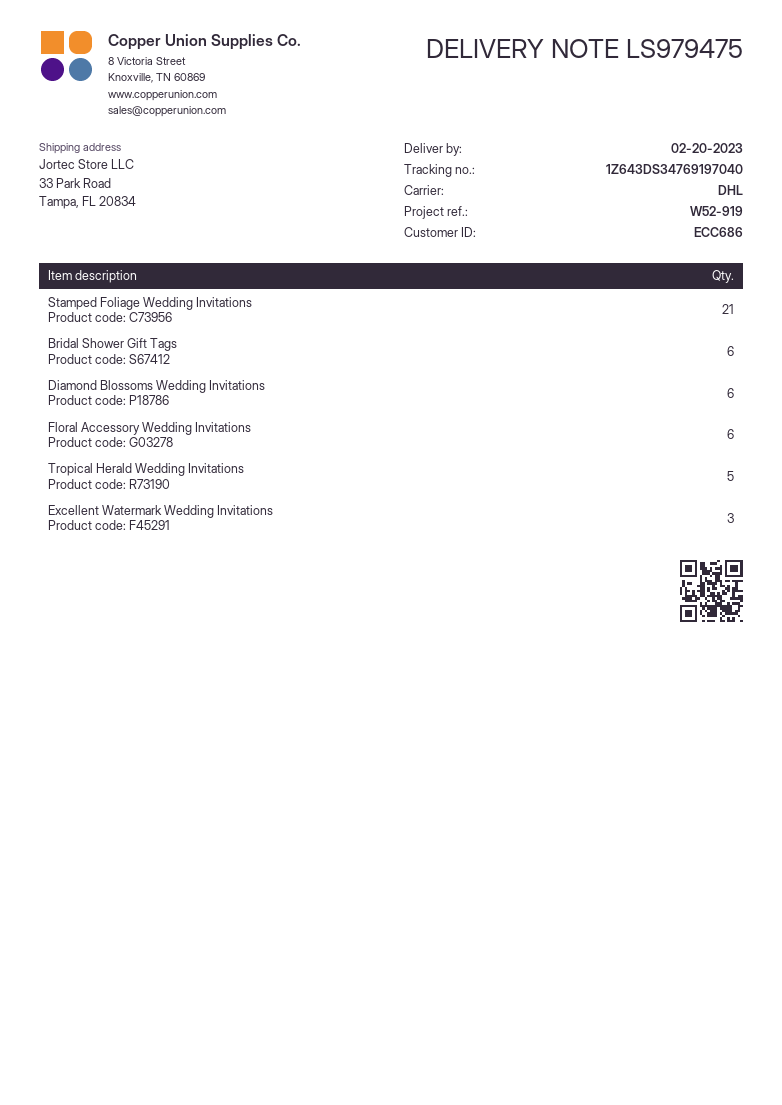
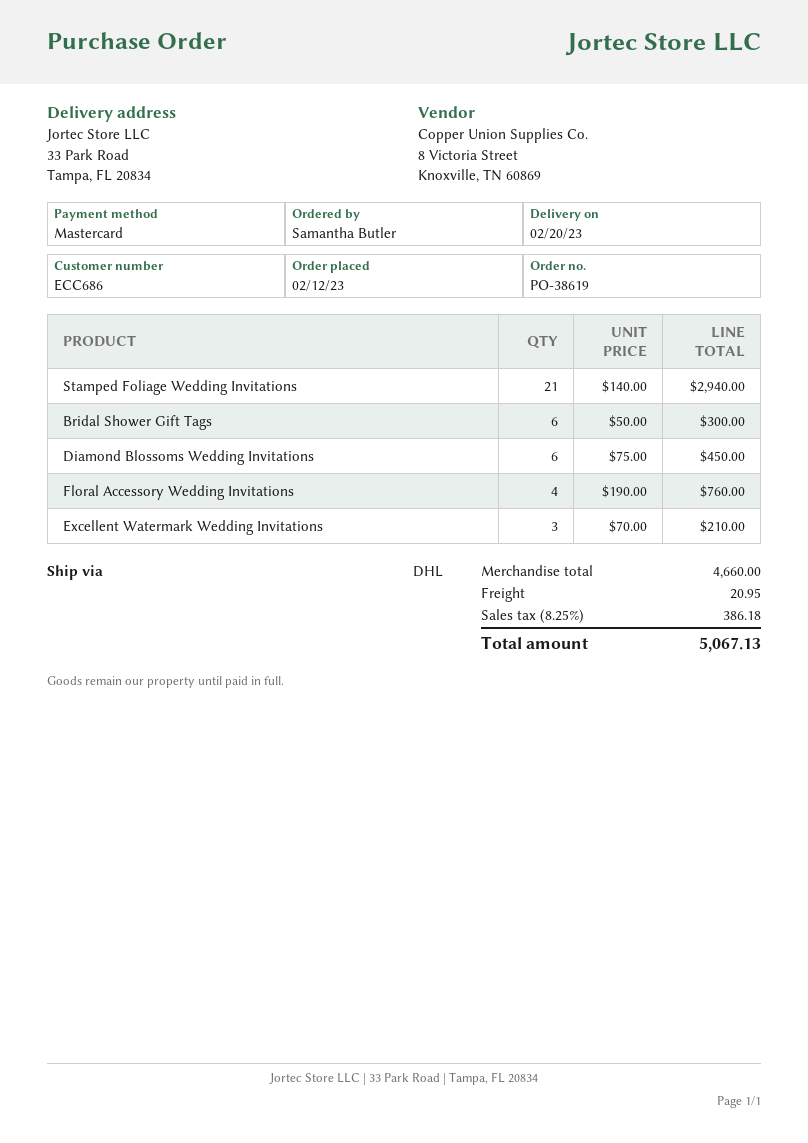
Floral Accessory Wedding Invitations: 6 -> 4
Tropical Herald Wedding Invitations: 5 -> none

